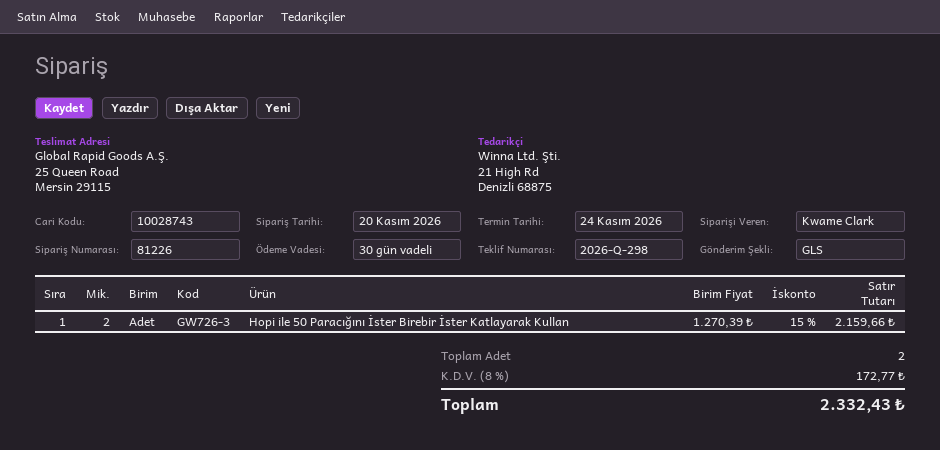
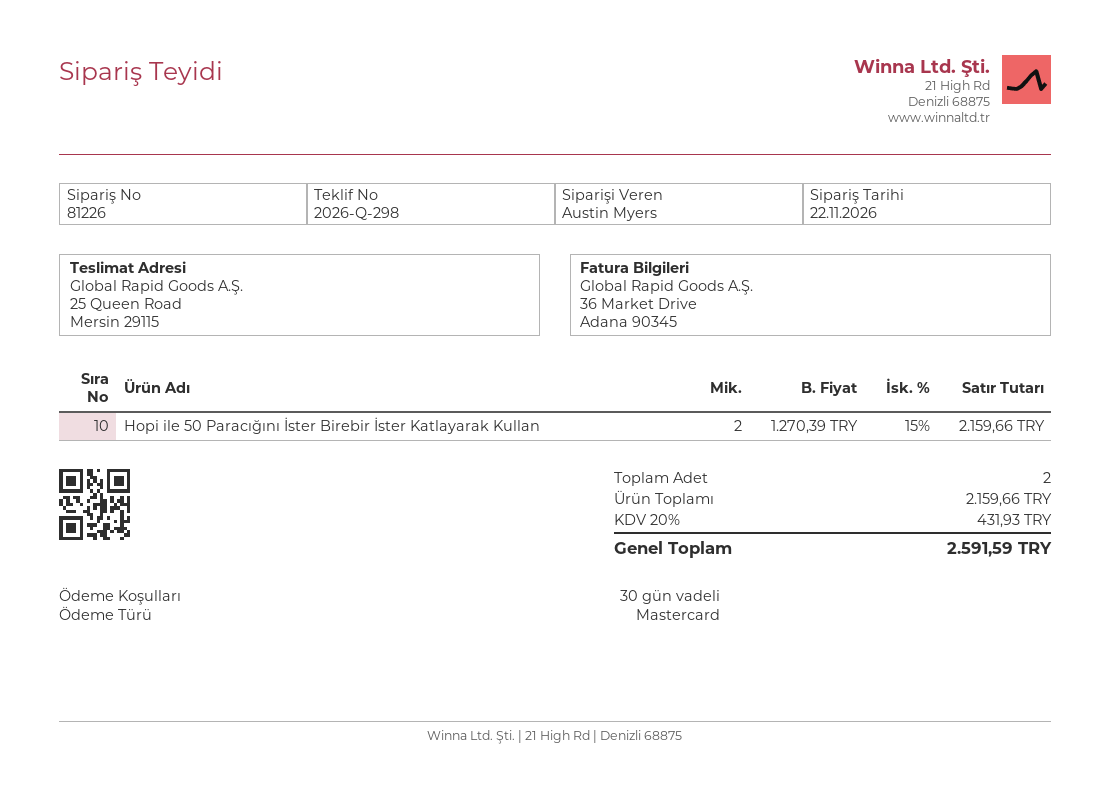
order date: 2026-11-20 -> 2026-11-22
ordered by: Kwame Clark -> Austin Myers
tax: 8% = 172.77 -> 20% = 431.93
total: 2332.43 -> 2591.59

